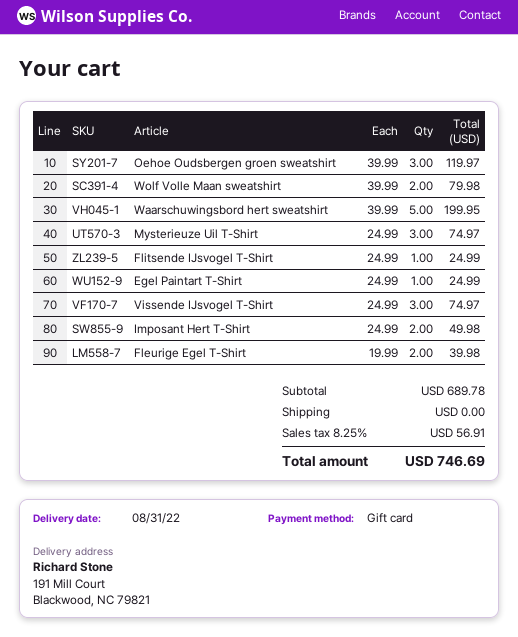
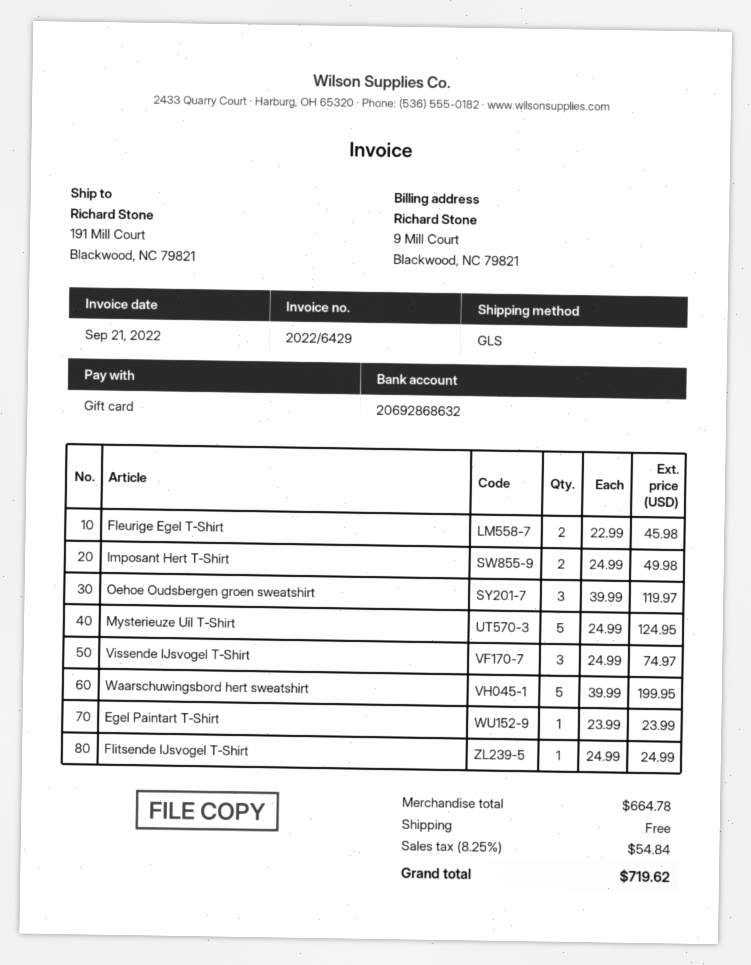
Wolf Volle Maan sweatshirt: 2 x 39.99 = 79.98 -> none
Mysterieuze Uil T‑Shirt: 3 x 24.99 = 74.97 -> 5 x 24.99 = 124.95
Egel Paintart T‑Shirt: 1 x 24.99 = 24.99 -> 1 x 23.99 = 23.99
Fleurige Egel T‑Shirt: 2 x 19.99 = 39.98 -> 2 x 22.99 = 45.98
subtotal: 689.78 -> 664.78
tax: 8.25% = 56.91 -> 8.25% = 54.84
total: 746.69 -> 719.62

